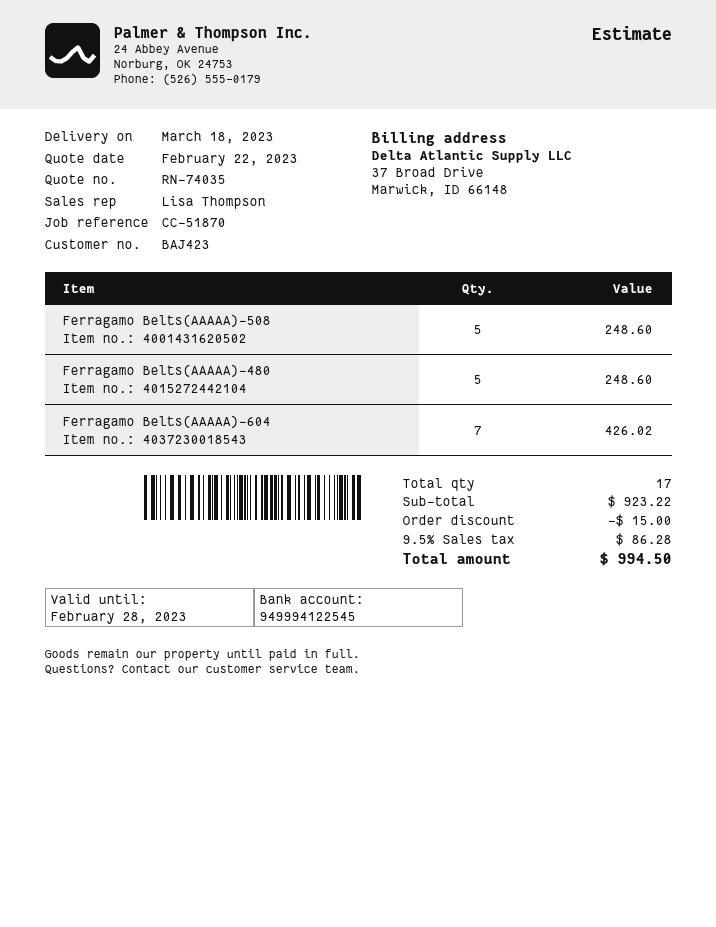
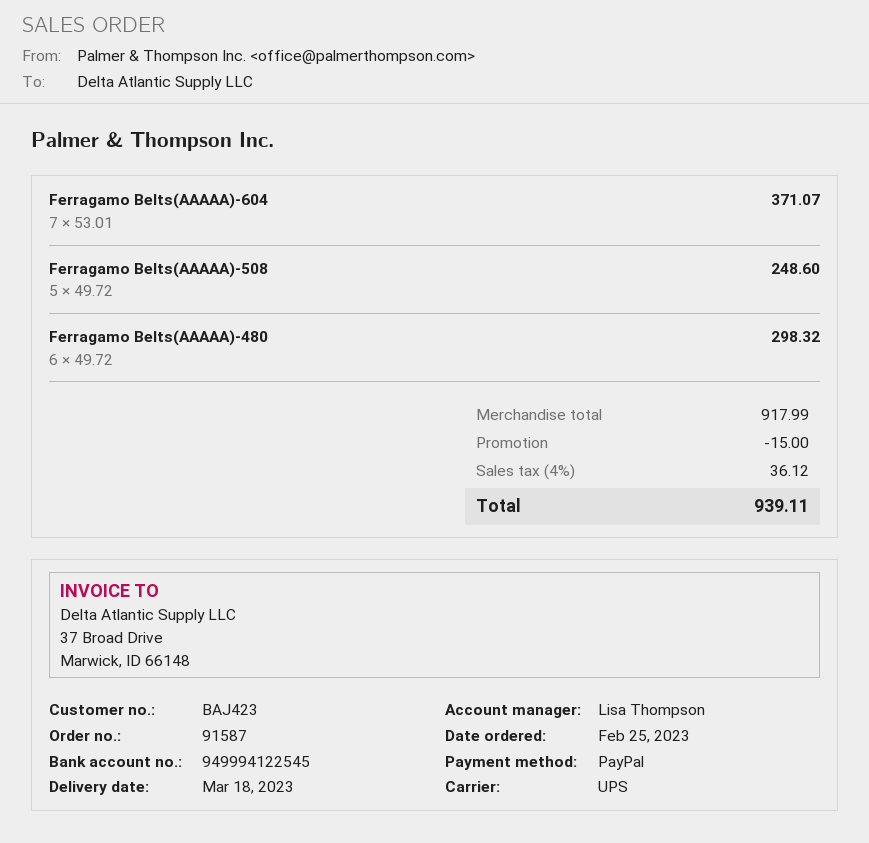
Ferragamo Belts(AAAAA)-480: 5 for 248.60 -> 6 for 298.32
Ferragamo Belts(AAAAA)-604: 7 for 426.02 -> 7 for 371.07
subtotal: 923.22 -> 917.99
tax: 9.5% = 86.28 -> 4% = 36.12
total: 994.50 -> 939.11

